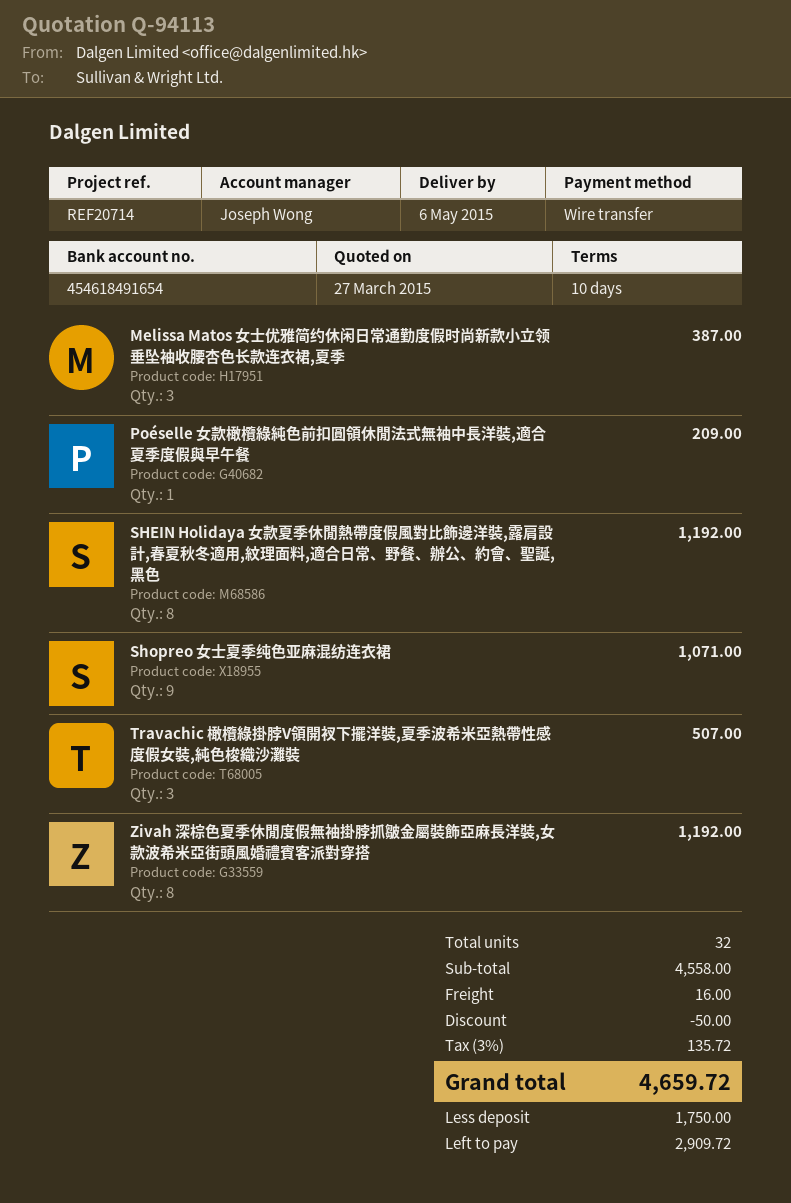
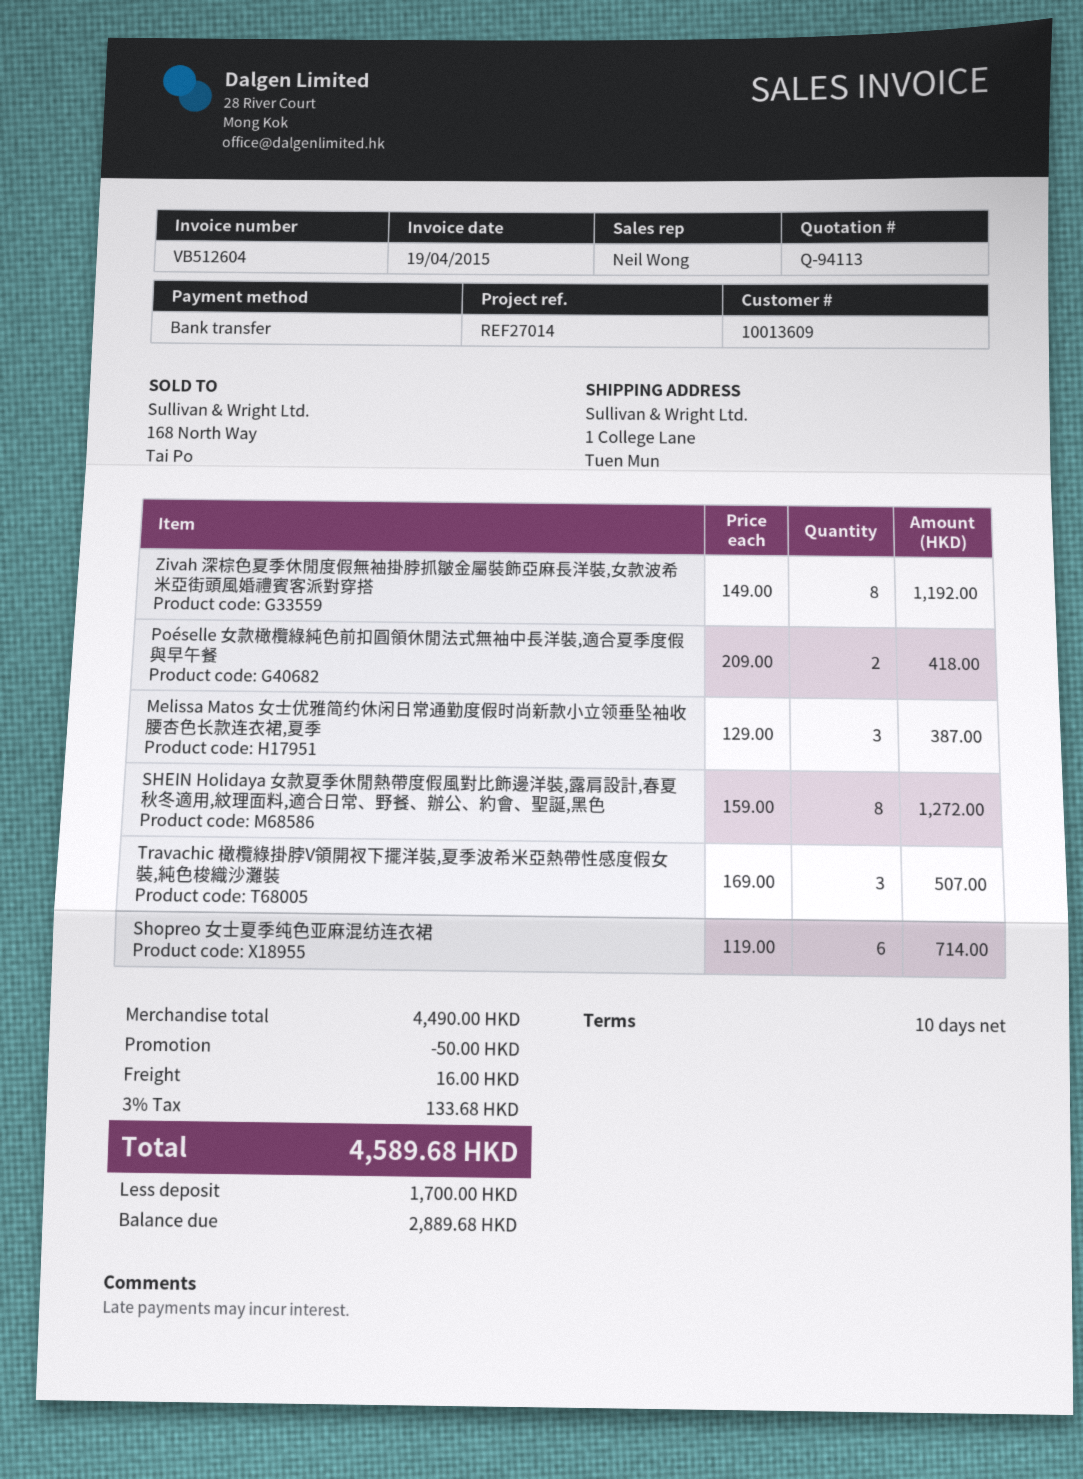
reference: REF20714 -> REF27014
sales rep: Joseph Wong -> Neil Wong
Poéselle 女款橄欖綠純色前扣圓領休閒法式無袖中長洋裝,適合夏季度假與早午餐: 1 for 209.00 -> 2 for 418.00
SHEIN Holidaya 女款夏季休閒熱帶度假風對比飾邊洋裝,露肩設計,春夏秋冬適用,紋理面料,適合日常、野餐、辦公、約會、聖誕,黑色: 8 for 1192.00 -> 8 for 1272.00
Shopreo 女士夏季纯色亚麻混纺连衣裙: 9 for 1071.00 -> 6 for 714.00
subtotal: 4558.00 -> 4490.00
tax: 3% = 135.72 -> 3% = 133.68
total: 4659.72 -> 4589.68
deposit: 1750.00 -> 1700.00
balance: 2909.72 -> 2889.68

